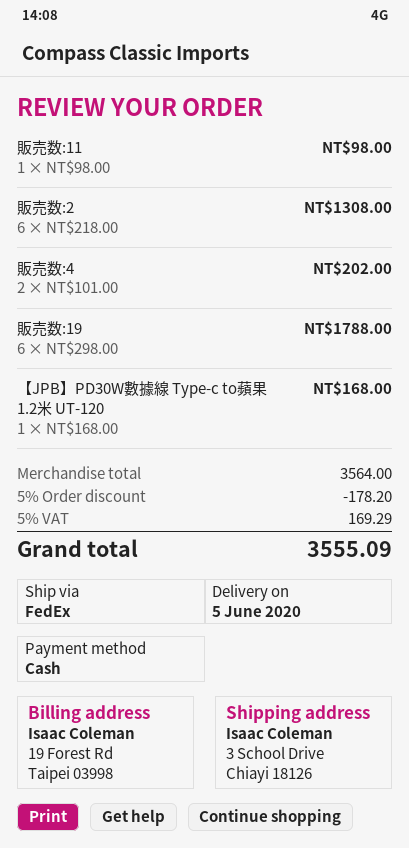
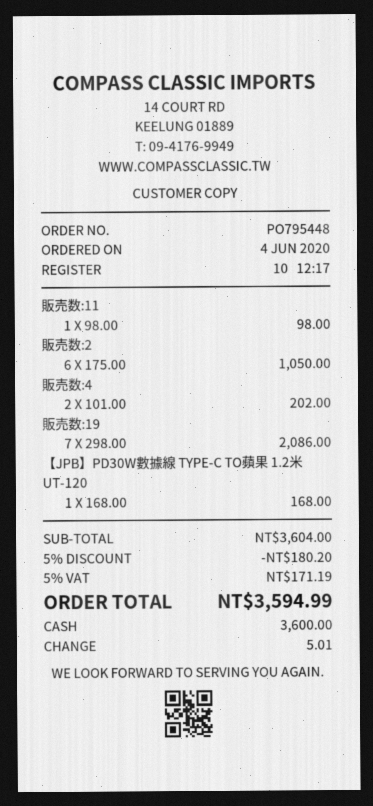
販売数:2: 6 x 218.00 = 1308.00 -> 6 x 175.00 = 1050.00
販売数:19: 6 x 298.00 = 1788.00 -> 7 x 298.00 = 2086.00
subtotal: 3564.00 -> 3604.00
discount: 5% = 178.20 -> 5% = 180.20
tax: 5% = 169.29 -> 5% = 171.19
total: 3555.09 -> 3594.99

